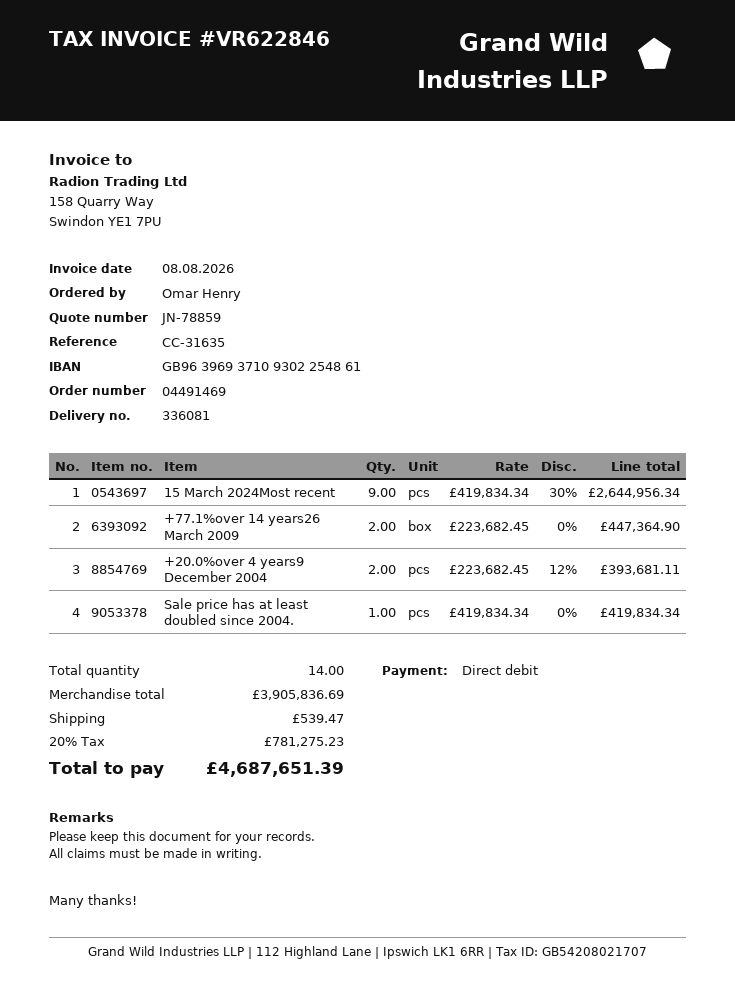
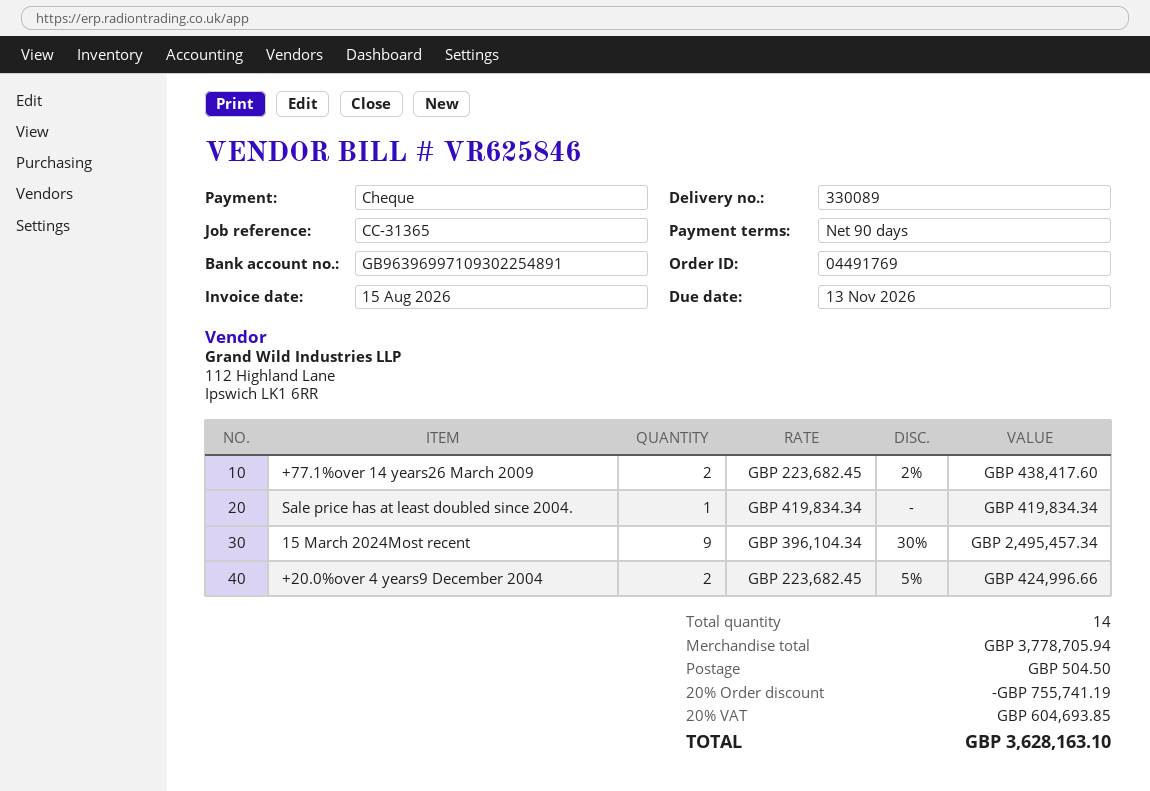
order number: 04491469 -> 04491769
delivery note number: 336081 -> 330089
invoice number: VR622846 -> VR625846
invoice date: 2026-08-08 -> 2026-08-15
reference: CC-31635 -> CC-31365
payment method: direct debit -> cheque
bank account: GB96396937109302254861 -> GB96396997109302254891
15 March 2024Most recent: 9 x 419834.34 - 30% = 2644956.34 -> 9 x 396104.34 - 30% = 2495457.34
+77.1%over 14 years26 March 2009: 2 x 223682.45 = 447364.90 -> 2 x 223682.45 - 2% = 438417.60
+20.0%over 4 years9 December 2004: 2 x 223682.45 - 12% = 393681.11 -> 2 x 223682.45 - 5% = 424996.66
subtotal: 3905836.69 -> 3778705.94
discount: none -> 20% = 755741.19
shipping: 539.47 -> 504.50
tax: 20% = 781275.23 -> 20% = 604693.85
total: 4687651.39 -> 3628163.10

